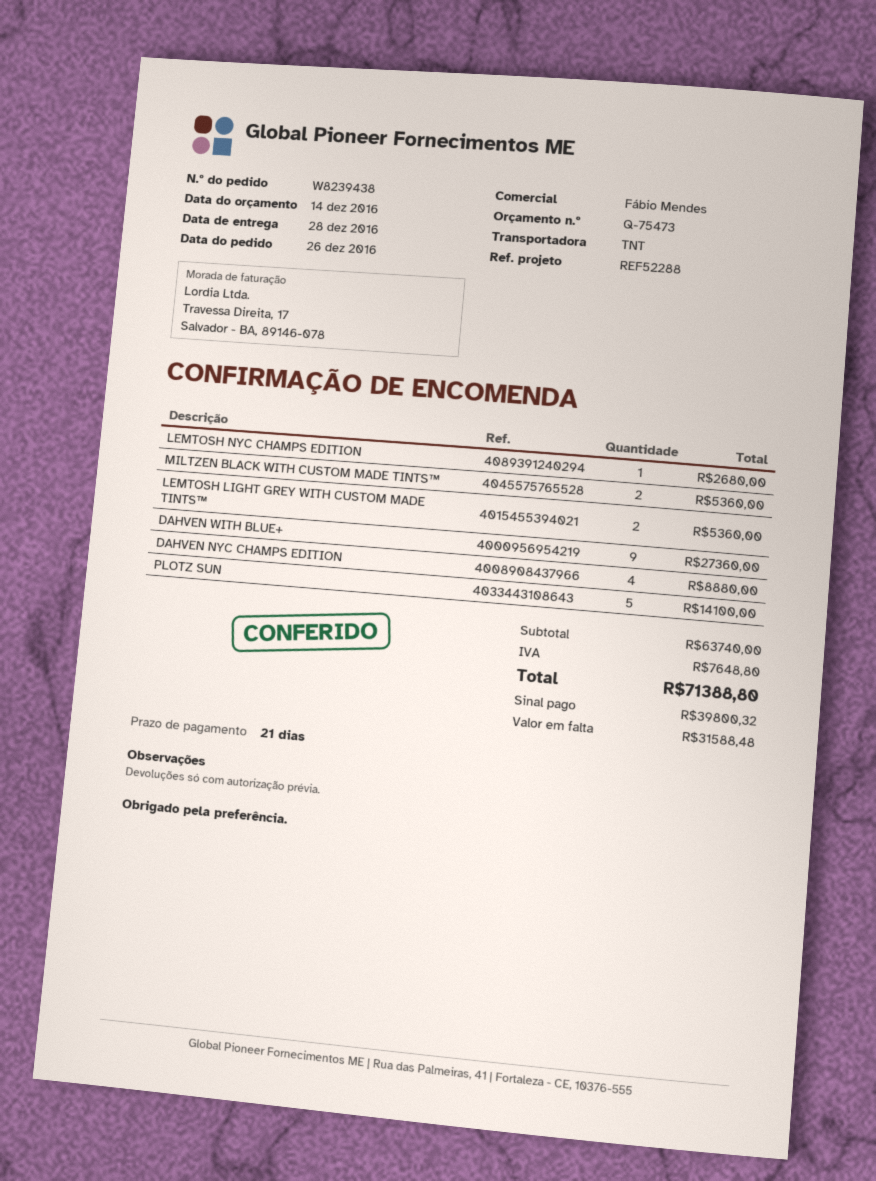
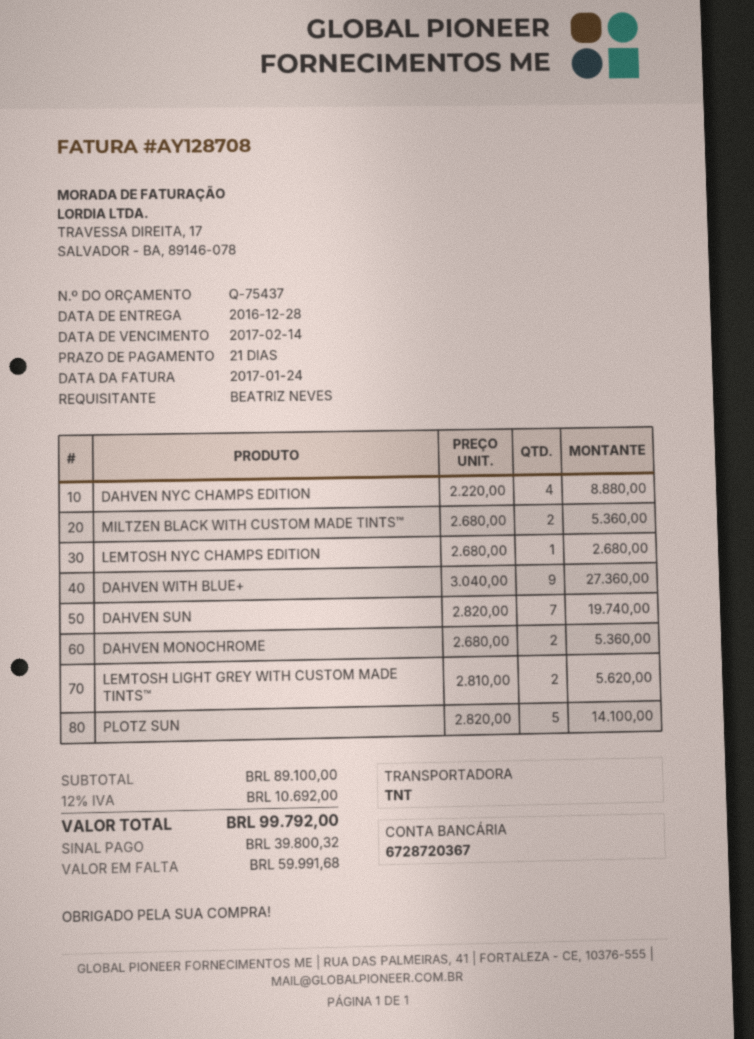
quote number: Q-75473 -> Q-75437
LEMTOSH LIGHT GREY WITH CUSTOM MADE TINTS™: 2 for 5360.00 -> 2 for 5620.00
DAHVEN SUN: none -> 7 for 19740.00
DAHVEN MONOCHROME: none -> 2 for 5360.00
subtotal: 63740.00 -> 89100.00
tax: 7648.80 -> 10692.00
total: 71388.80 -> 99792.00
balance: 31588.48 -> 59991.68

